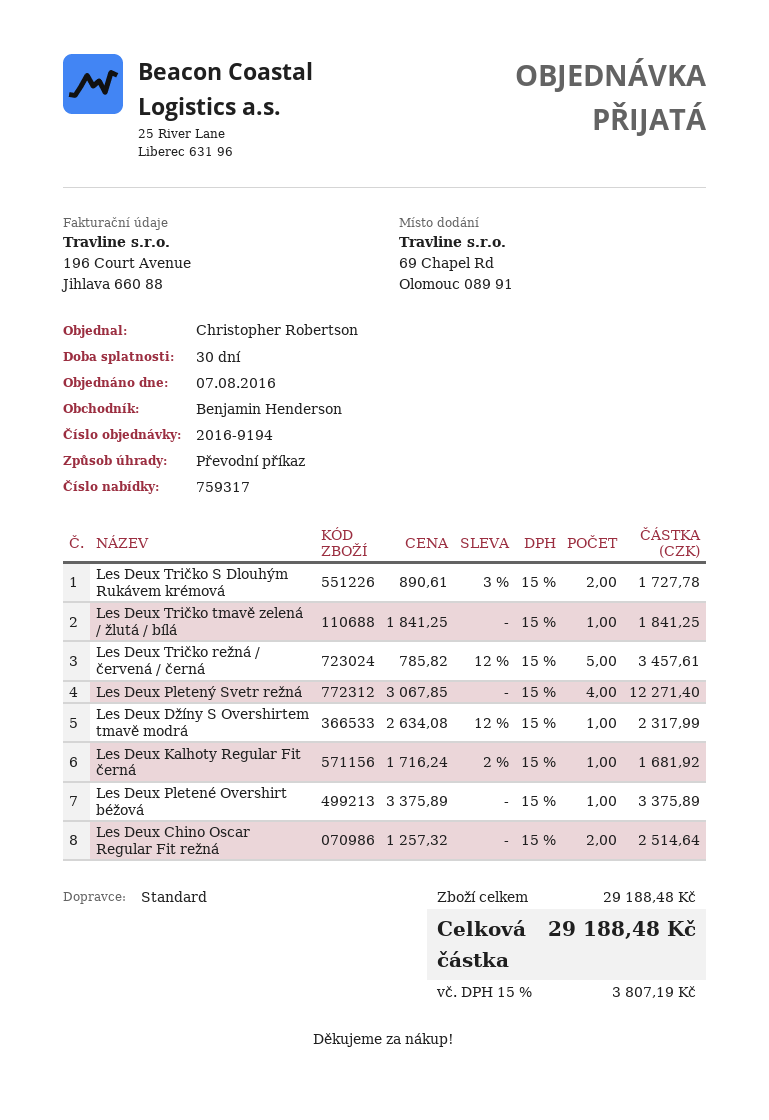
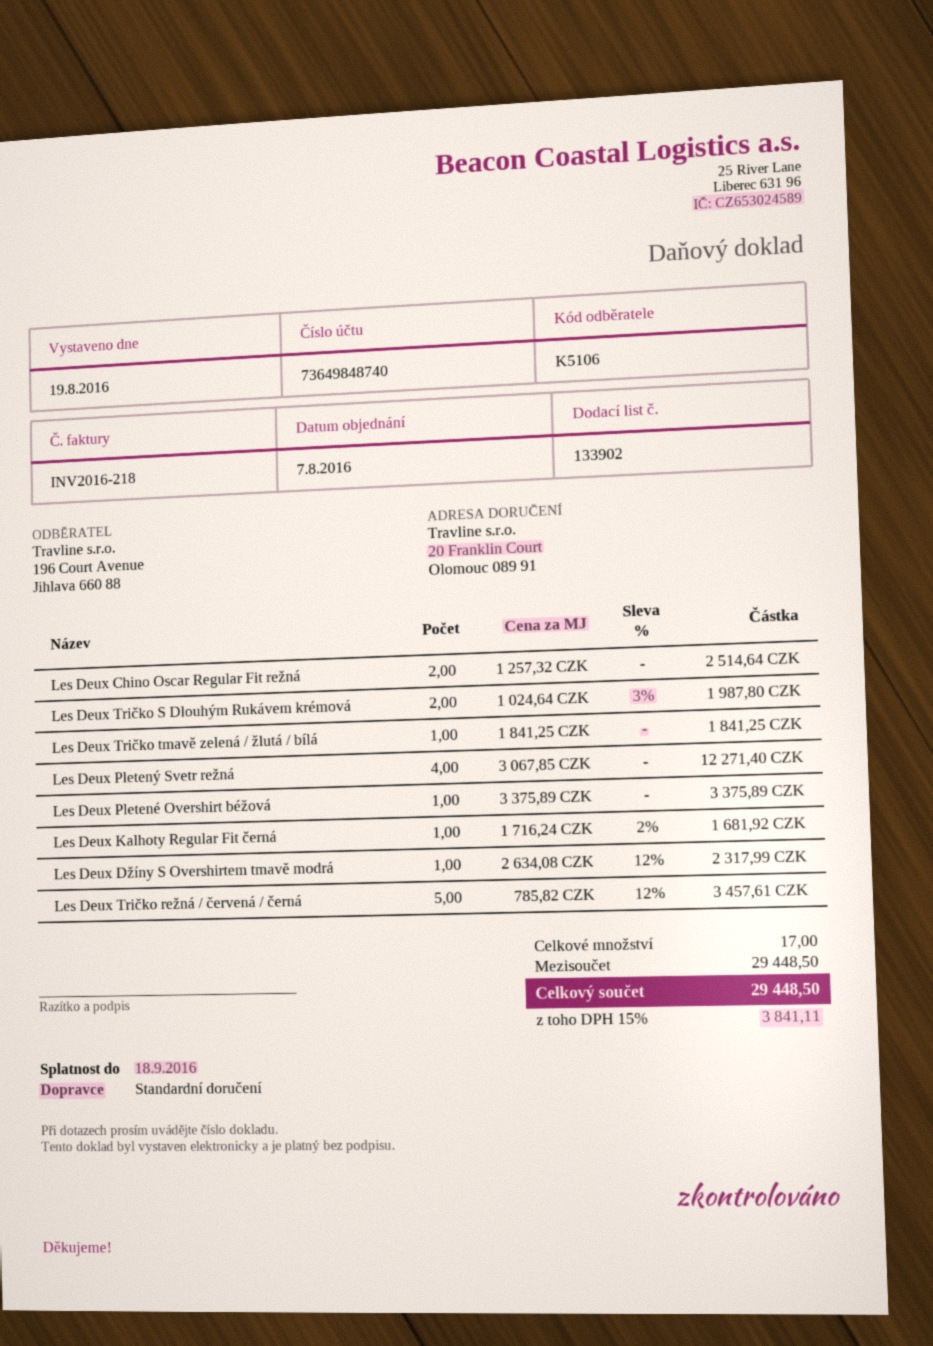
ship to: 69 Chapel Rd, Olomouc 089 91 -> 20 Franklin Court, Olomouc 089 91
Les Deux Tričko S Dlouhým Rukávem krémová: 2 x 890.61 - 3% = 1727.78 -> 2 x 1024.64 - 3% = 1987.80
subtotal: 29188.48 -> 29448.50
tax: 15% = 3807.19 -> 15% = 3841.11
total: 29188.48 -> 29448.50

